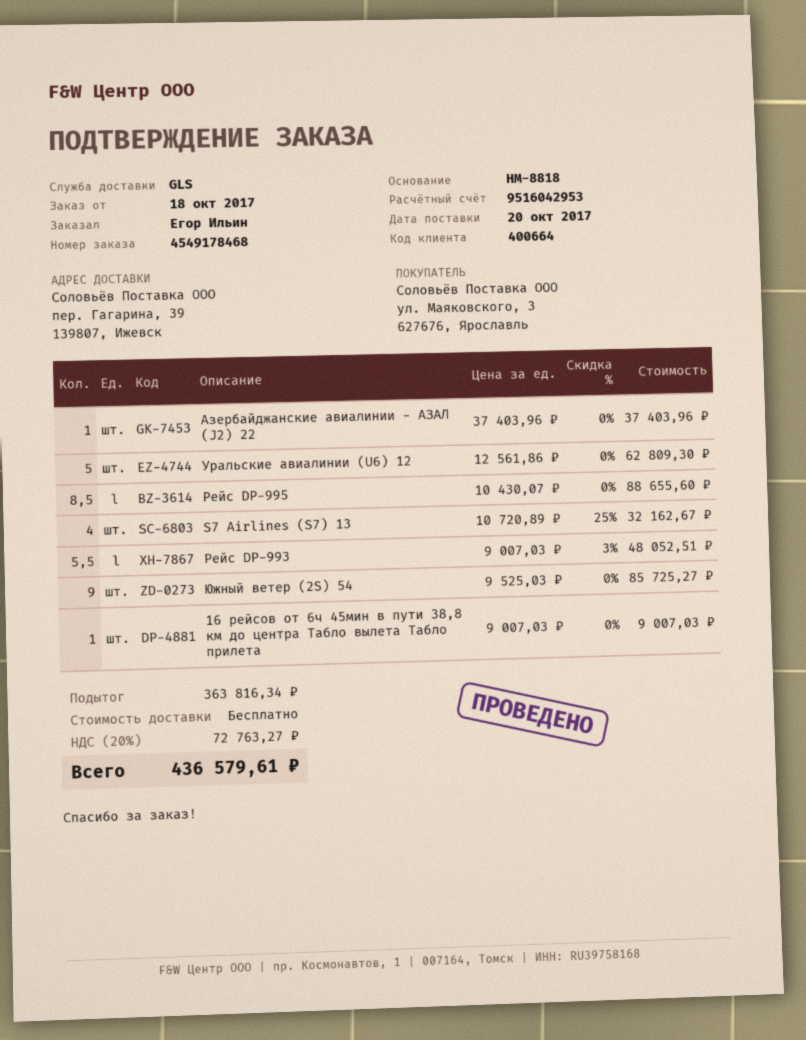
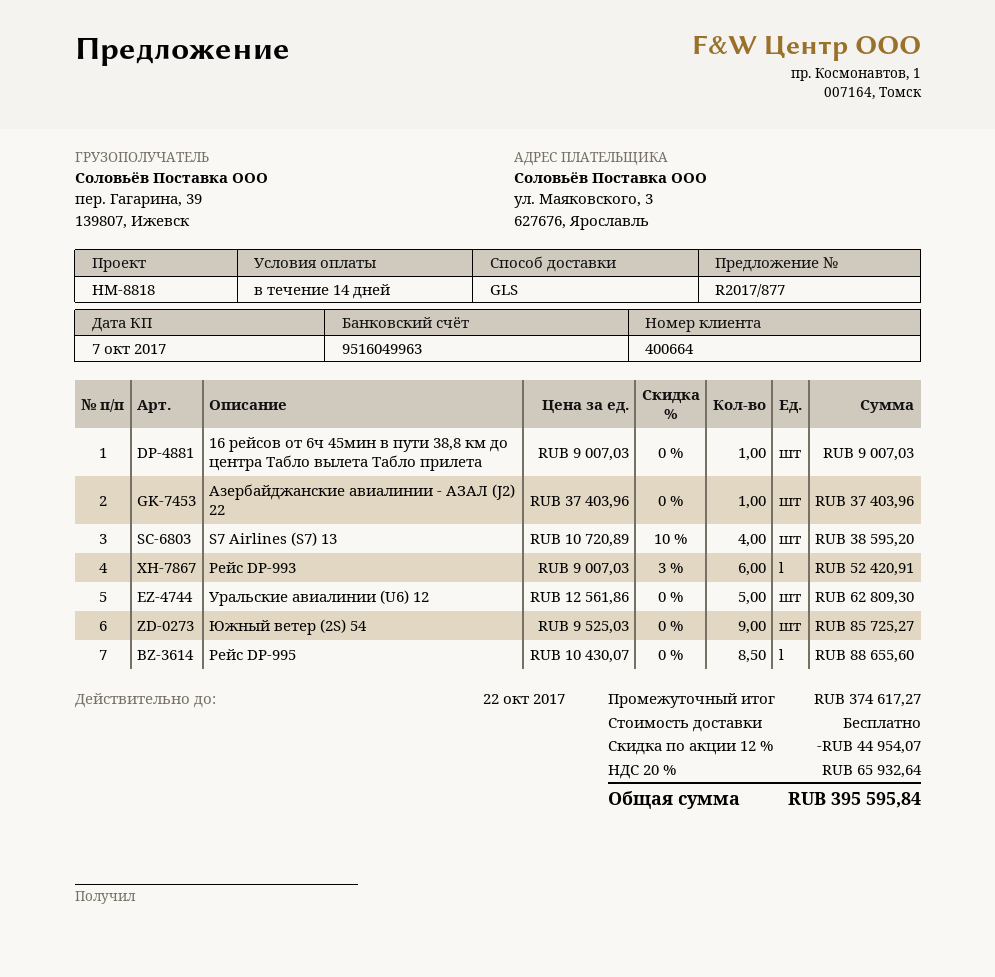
bank account: 9516042953 -> 9516049963
S7 Airlines (S7) 13: 4 x 10720.89 - 25% = 32162.67 -> 4 x 10720.89 - 10% = 38595.20
Рейс DP-993: 5.5 x 9007.03 - 3% = 48052.51 -> 6 x 9007.03 - 3% = 52420.91
subtotal: 363816.34 -> 374617.27
discount: none -> 12% = 44954.07
tax: 20% = 72763.27 -> 20% = 65932.64
total: 436579.61 -> 395595.84

